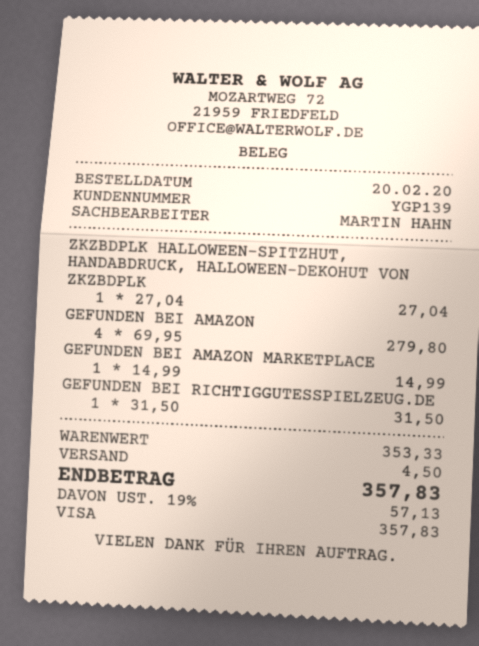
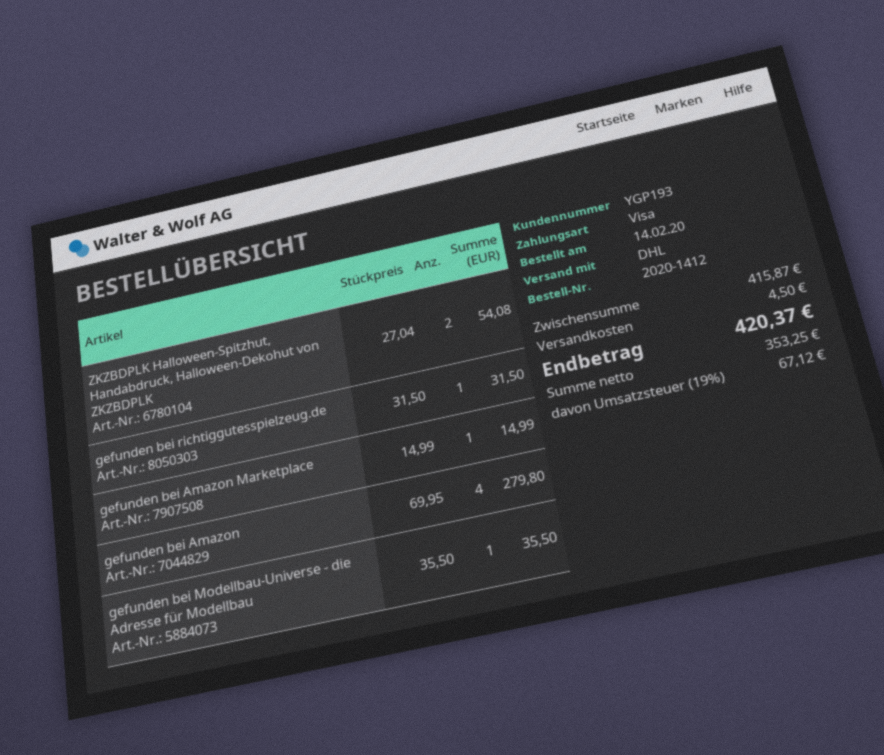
order date: 2020-02-20 -> 2020-02-14
customer number: YGP139 -> YGP193
ZKZBDPLK HALLOWEEN-SPITZHUT, HANDABDRUCK, HALLOWEEN-DEKOHUT VON ZKZBDPLK: 1 x 27.04 = 27.04 -> 2 x 27.04 = 54.08
gefunden bei Modellbau-Universe - die Adresse für Modellbau: none -> 1 x 35.50 = 35.50
subtotal: 353.33 -> 415.87
tax: 19% = 57.13 -> 19% = 67.12
total: 357.83 -> 420.37

